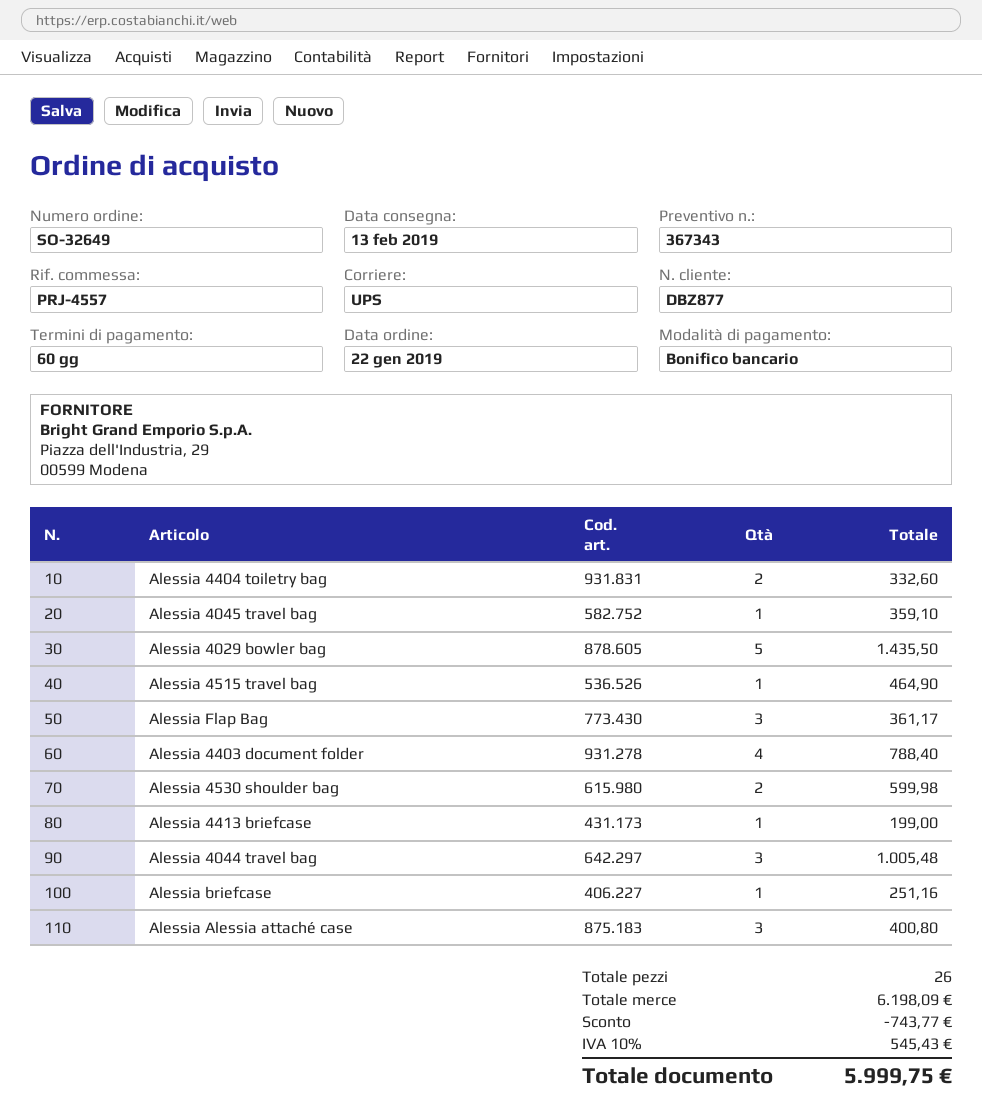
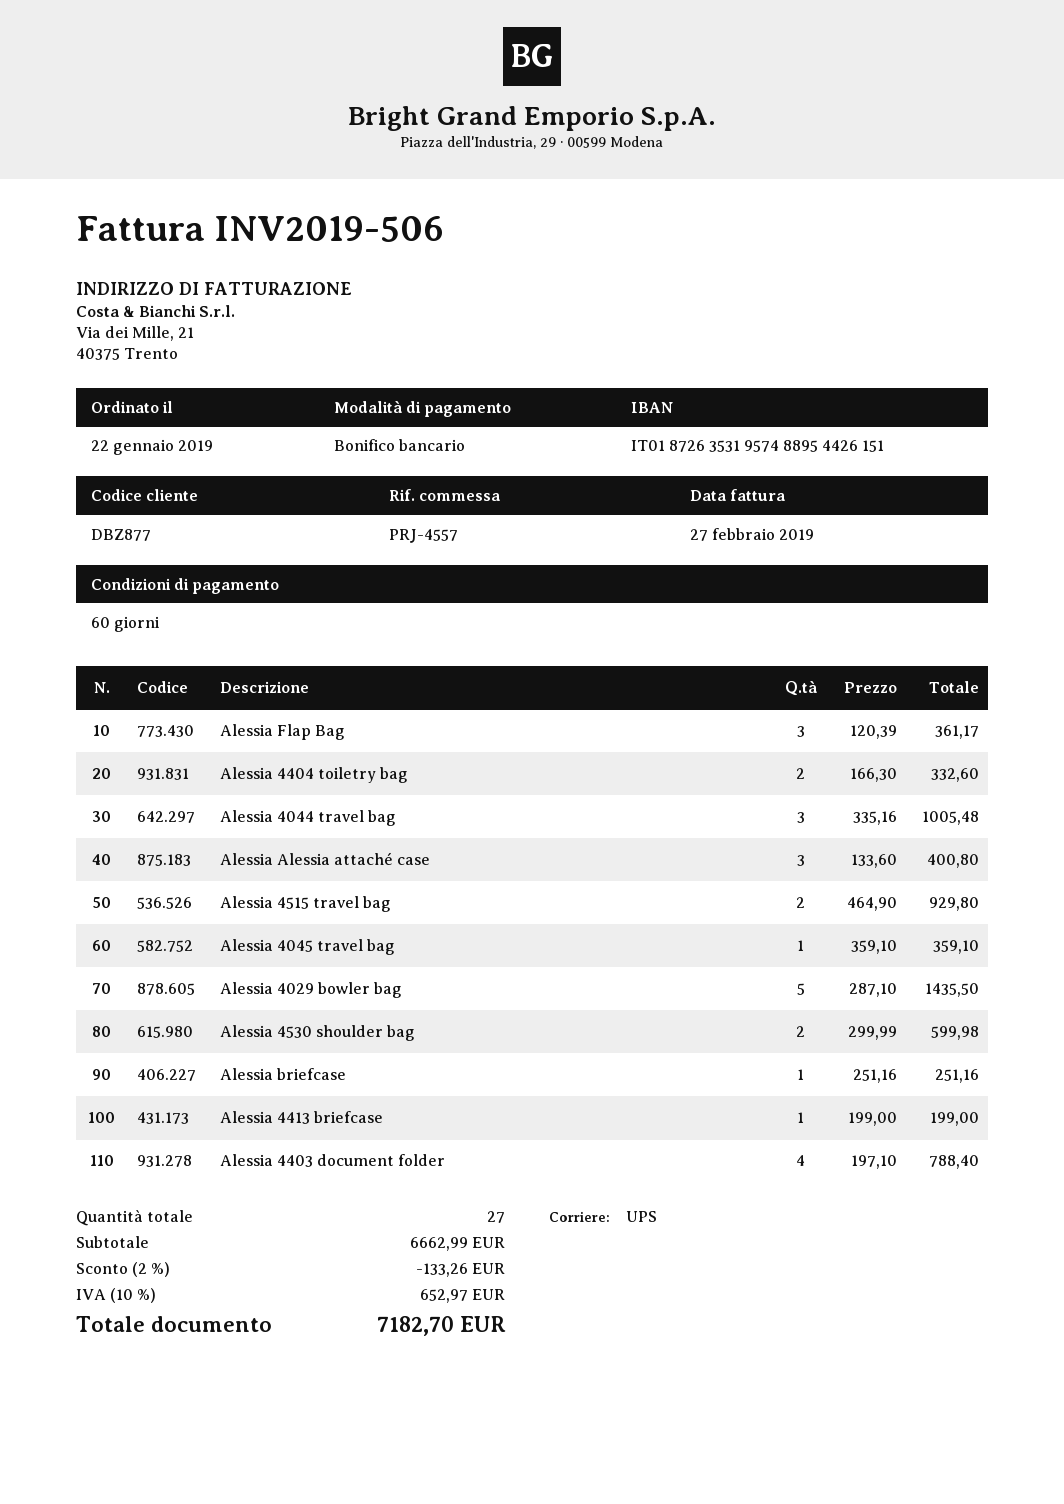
Alessia 4515 travel bag: 1 for 464.90 -> 2 for 929.80
total quantity: 26 -> 27
subtotal: 6198.09 -> 6662.99
discount: 743.77 -> 133.26
tax: 10% = 545.43 -> 10% = 652.97
total: 5999.75 -> 7182.70

